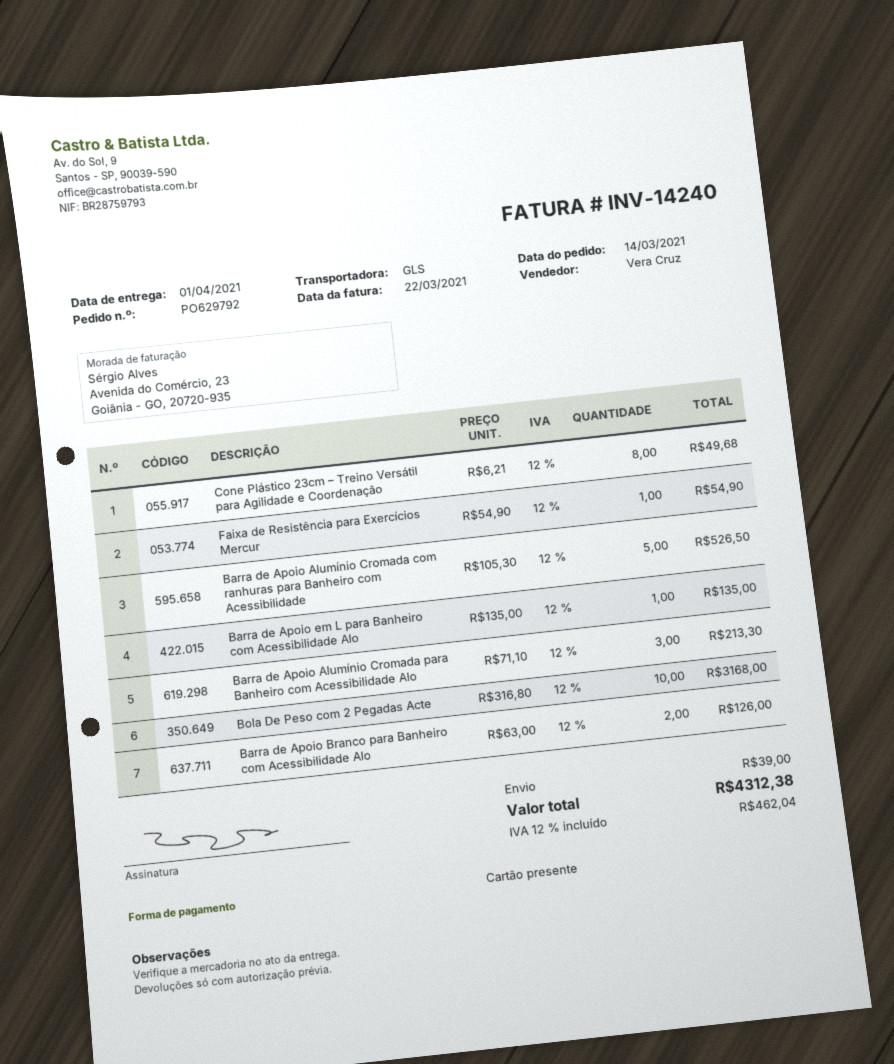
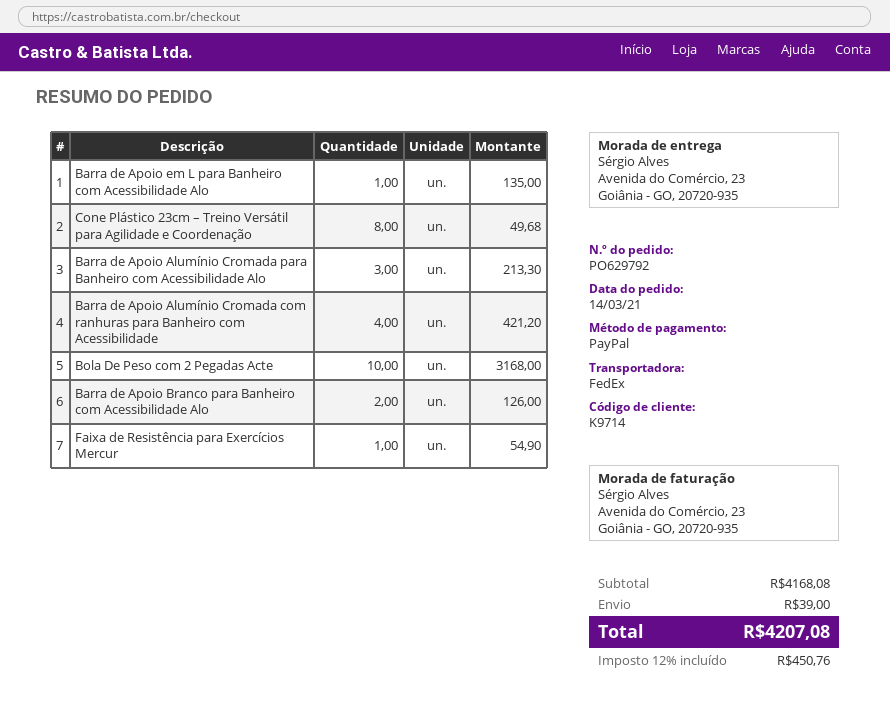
payment method: gift card -> PayPal
shipping method: GLS -> FedEx
Barra de Apoio Alumínio Cromada com ranhuras para Banheiro com Acessibilidade: 5 for 526.50 -> 4 for 421.20
tax: 12% = 462.04 -> 12% = 450.76
total: 4312.38 -> 4207.08

